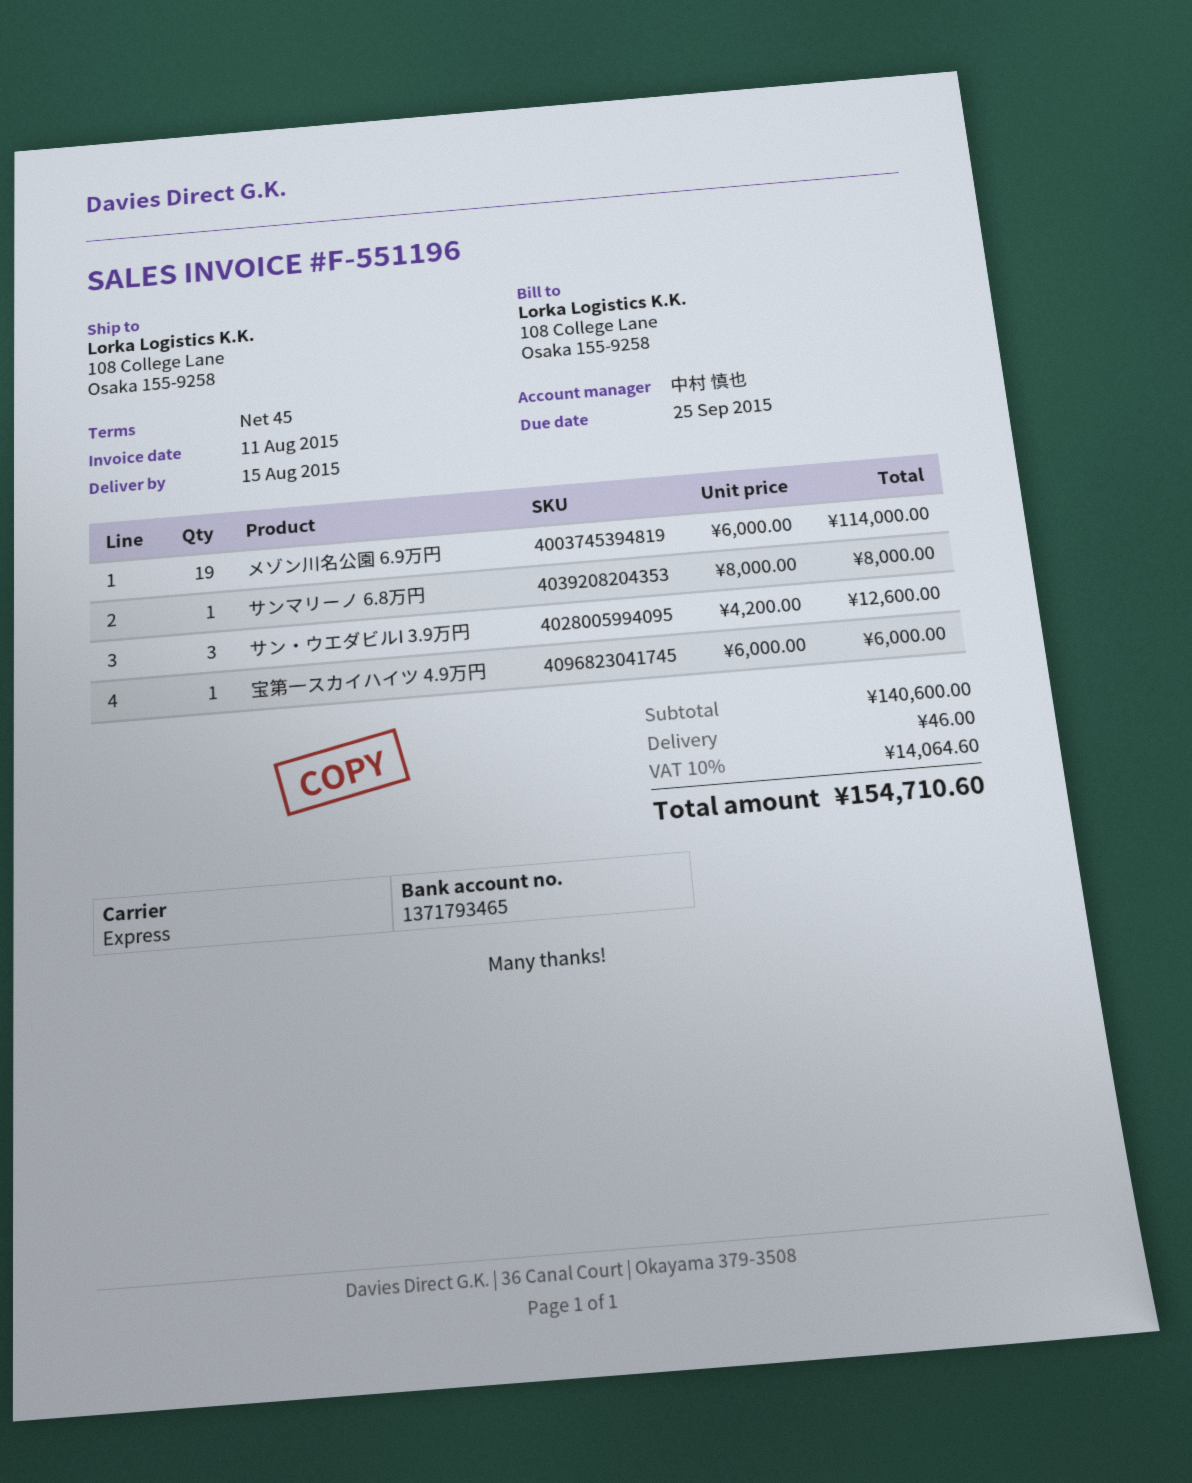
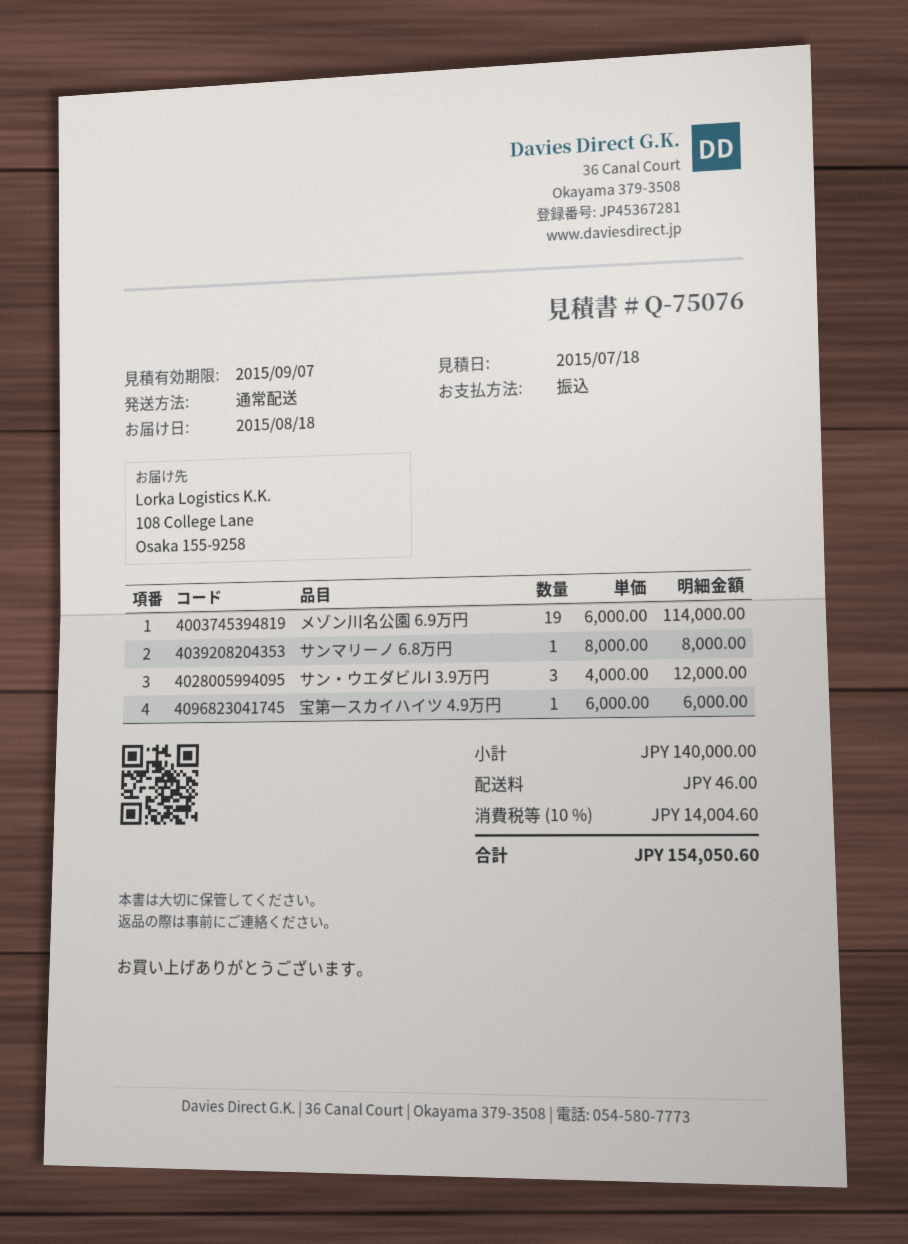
delivery date: 2015-08-15 -> 2015-08-18
shipping method: express -> standard
サン・ウエダビルI 3.9万円: 3 x 4200.00 = 12600.00 -> 3 x 4000.00 = 12000.00
subtotal: 140600.00 -> 140000.00
tax: 10% = 14064.60 -> 10% = 14004.60
total: 154710.60 -> 154050.60

